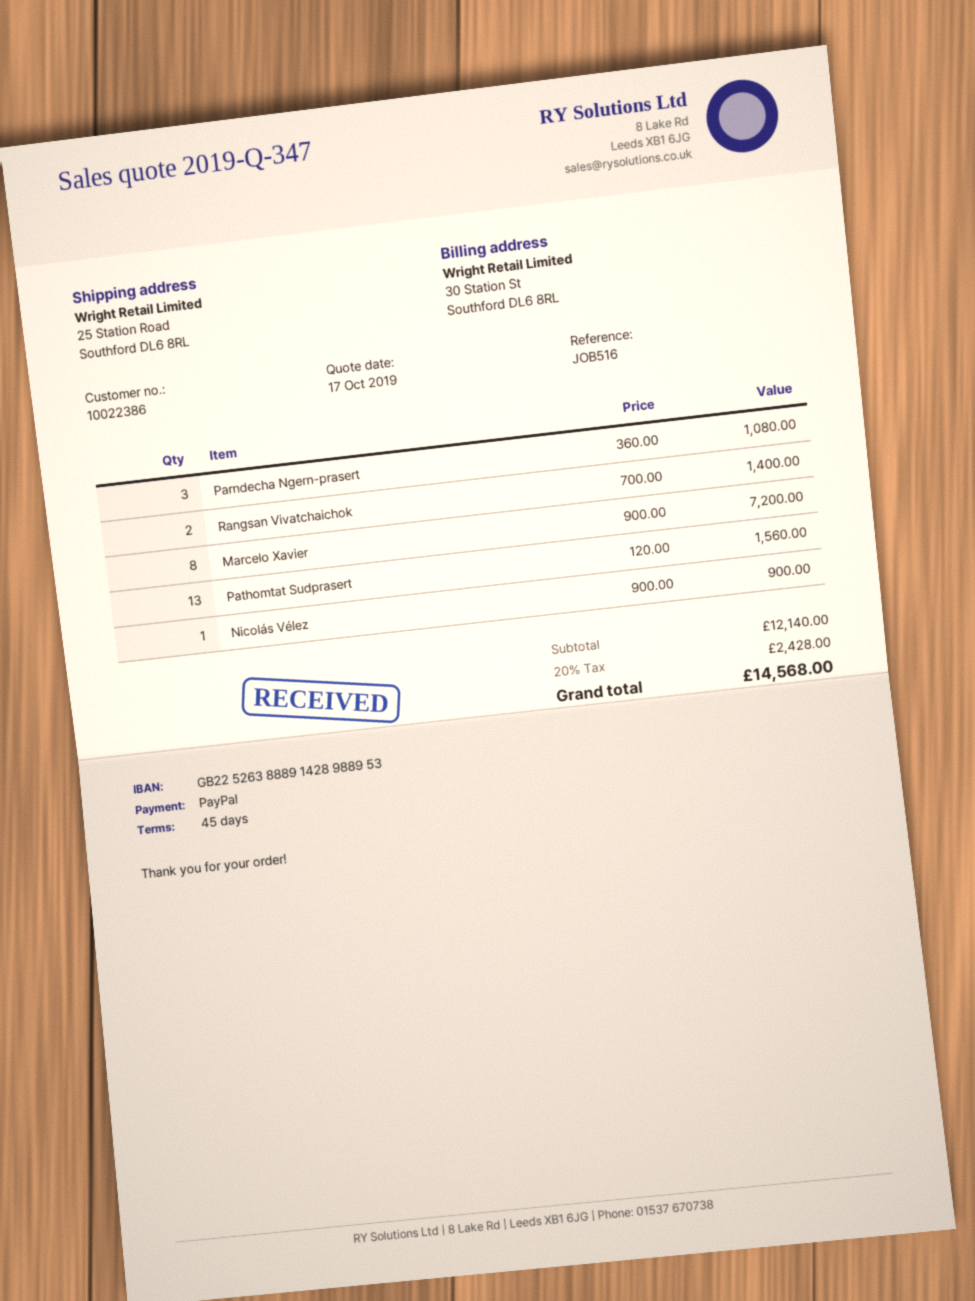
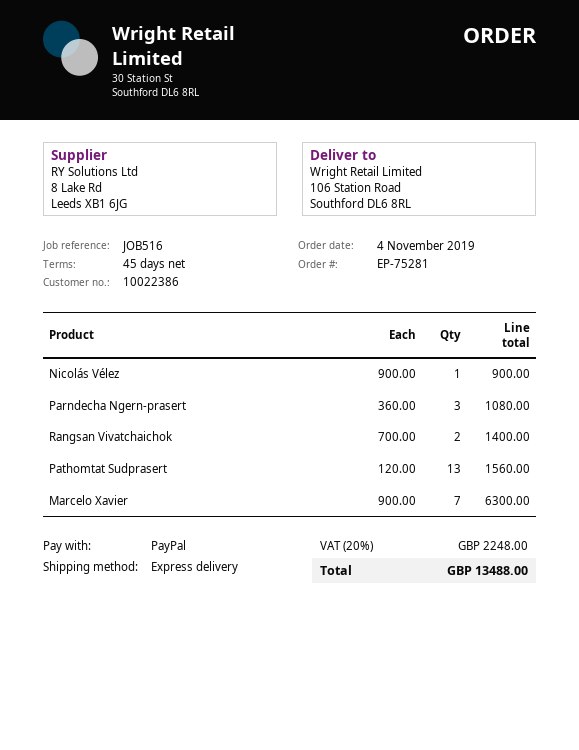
ship to: 25 Station Road, Southford DL6 8RL -> 106 Station Road, Southford DL6 8RL
Marcelo Xavier: 8 x 900.00 = 7200.00 -> 7 x 900.00 = 6300.00
tax: 20% = 2428.00 -> 20% = 2248.00
total: 14568.00 -> 13488.00

